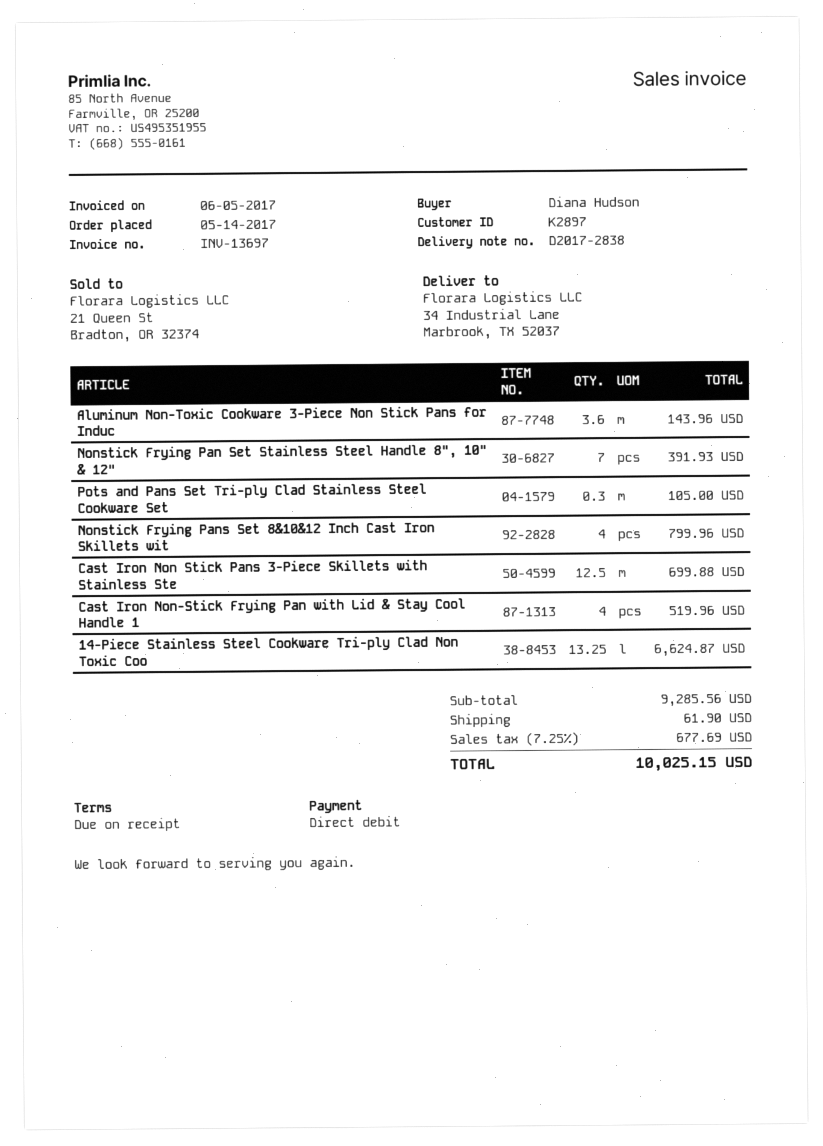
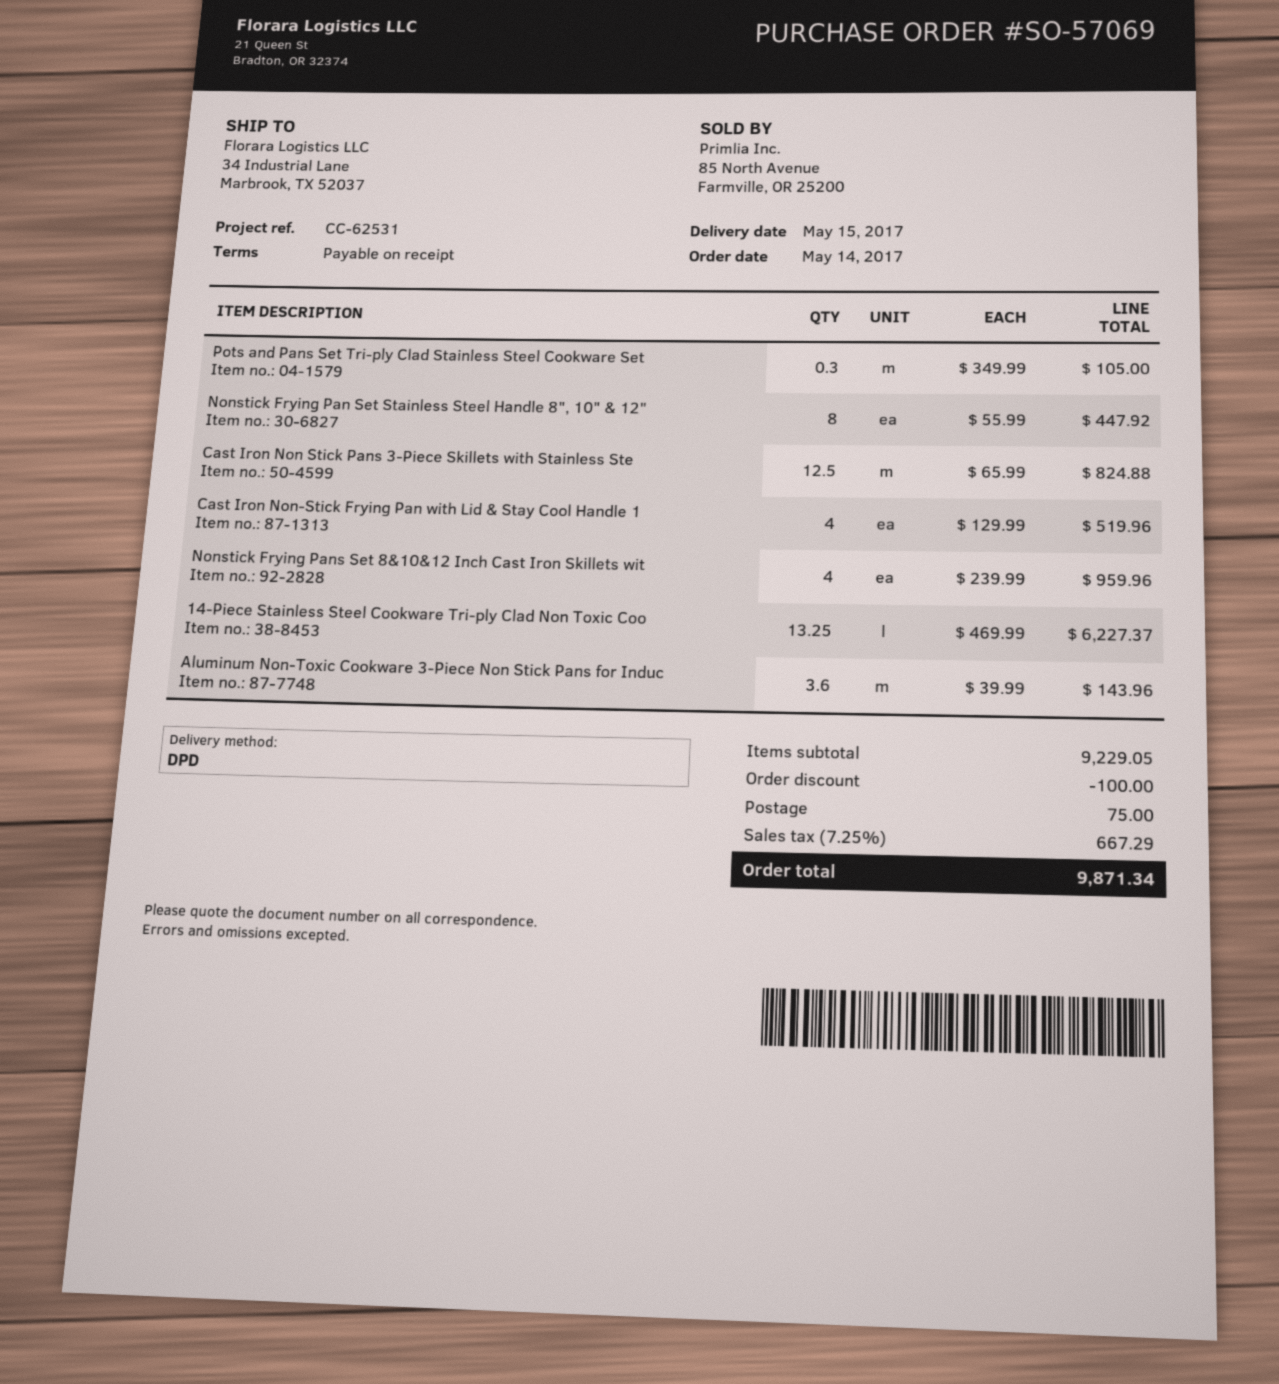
Nonstick Frying Pan Set Stainless Steel Handle 8", 10" & 12": 7 for 391.93 -> 8 for 447.92
Nonstick Frying Pans Set 8&10&12 Inch Cast Iron Skillets wit: 4 for 799.96 -> 4 for 959.96
Cast Iron Non Stick Pans 3-Piece Skillets with Stainless Ste: 12.5 for 699.88 -> 12.5 for 824.88
14-Piece Stainless Steel Cookware Tri-ply Clad Non Toxic Coo: 13.25 for 6624.87 -> 13.25 for 6227.37
subtotal: 9285.56 -> 9229.05
discount: none -> 100.00
shipping: 61.90 -> 75.00
tax: 7.25% = 677.69 -> 7.25% = 667.29
total: 10025.15 -> 9871.34

